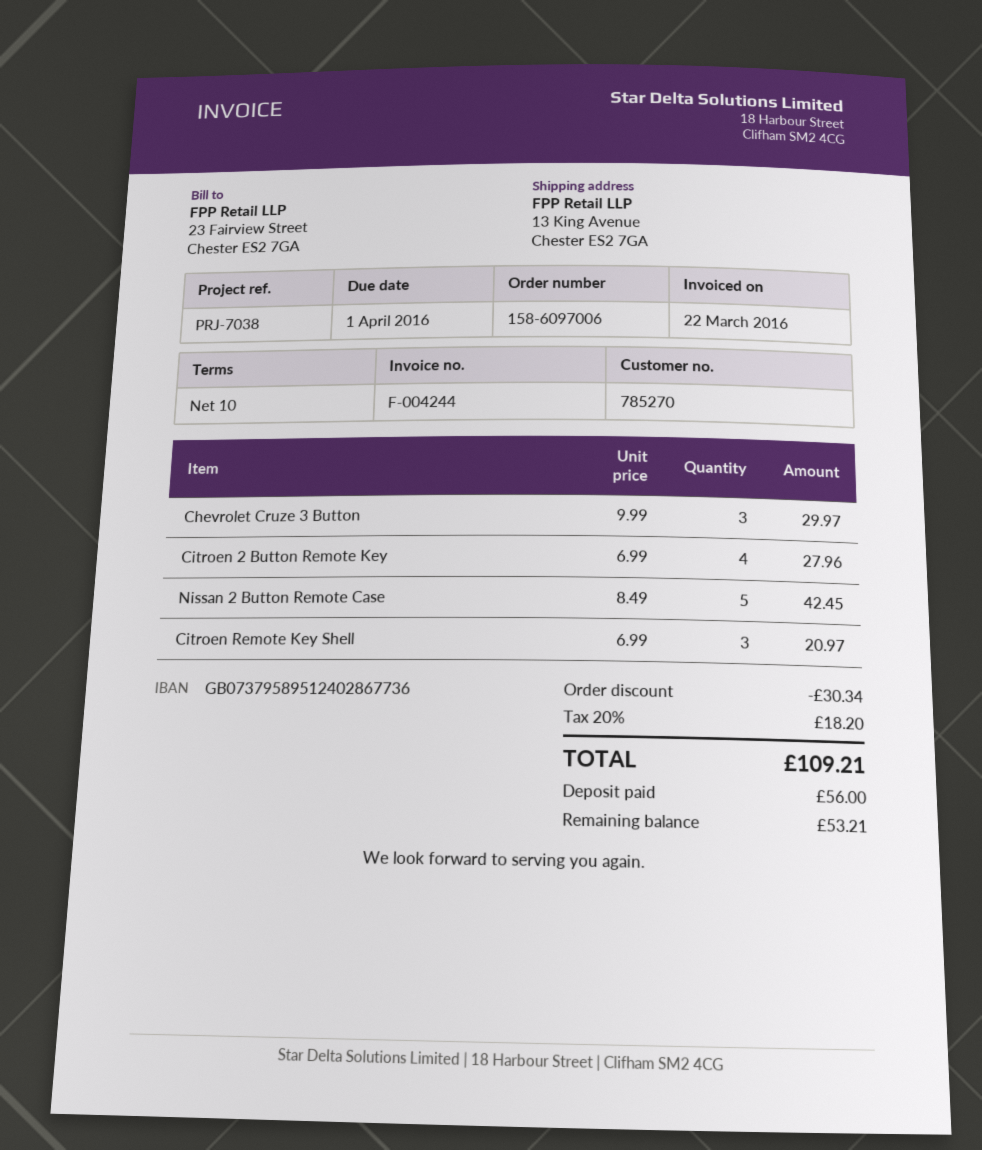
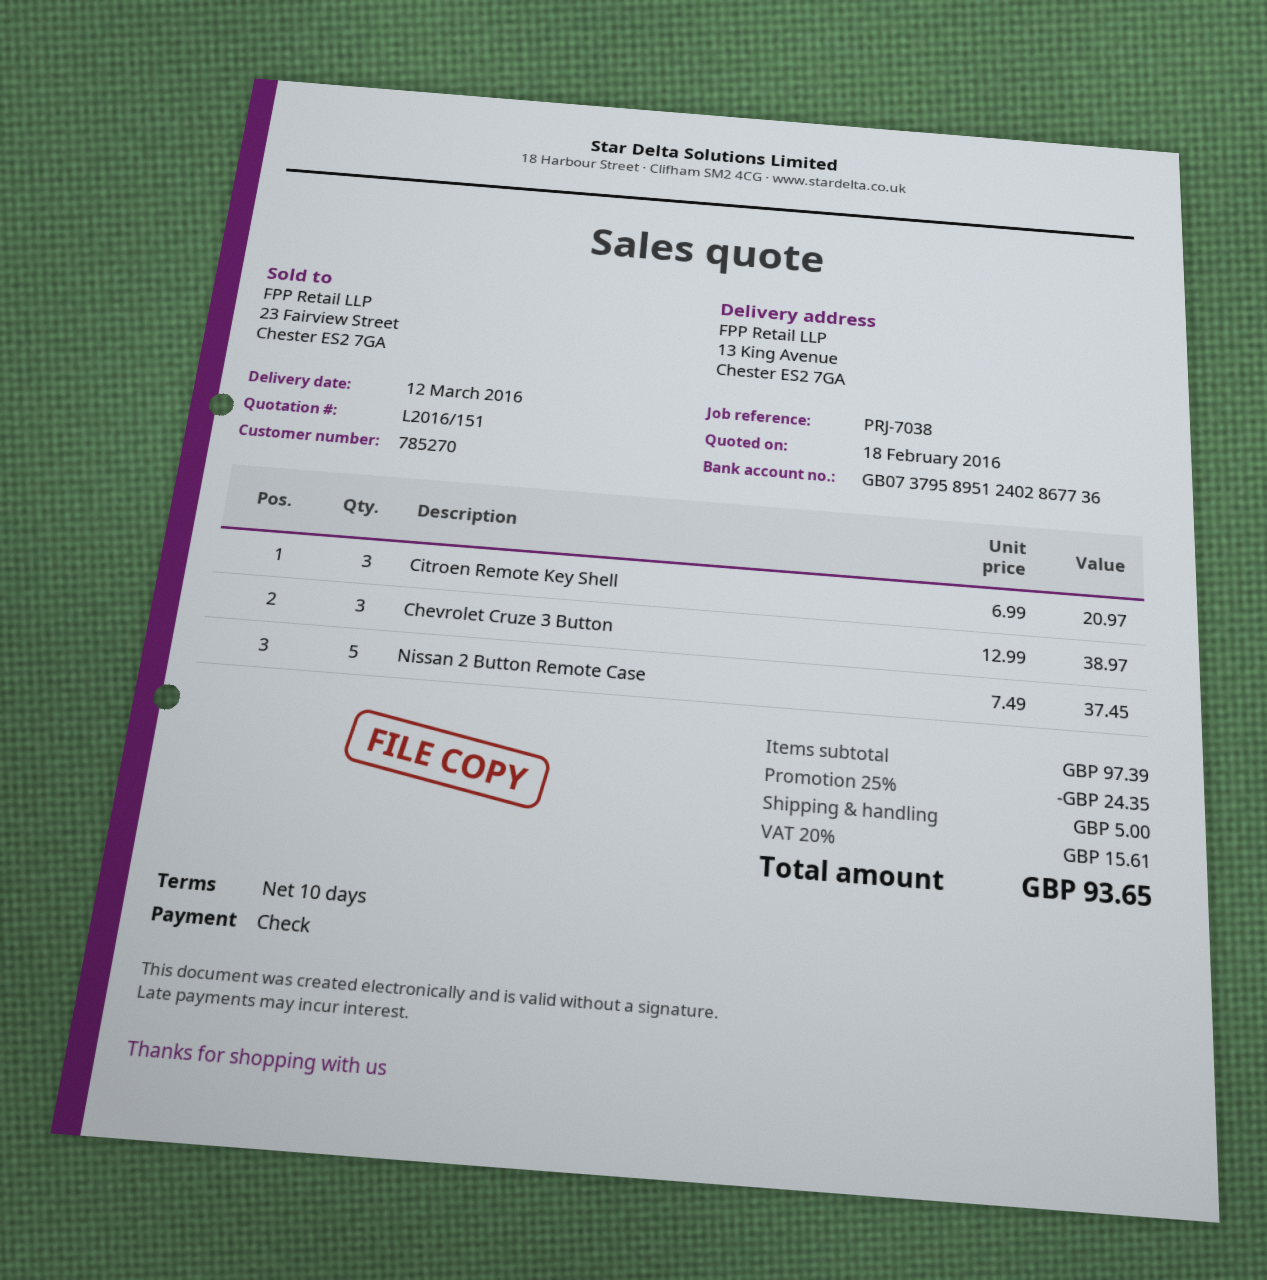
Chevrolet Cruze 3 Button: 3 x 9.99 = 29.97 -> 3 x 12.99 = 38.97
Citroen 2 Button Remote Key: 4 x 6.99 = 27.96 -> none
Nissan 2 Button Remote Case: 5 x 8.49 = 42.45 -> 5 x 7.49 = 37.45
discount: 30.34 -> 24.35
shipping: none -> 5.00
tax: 20% = 18.20 -> 20% = 15.61
total: 109.21 -> 93.65

